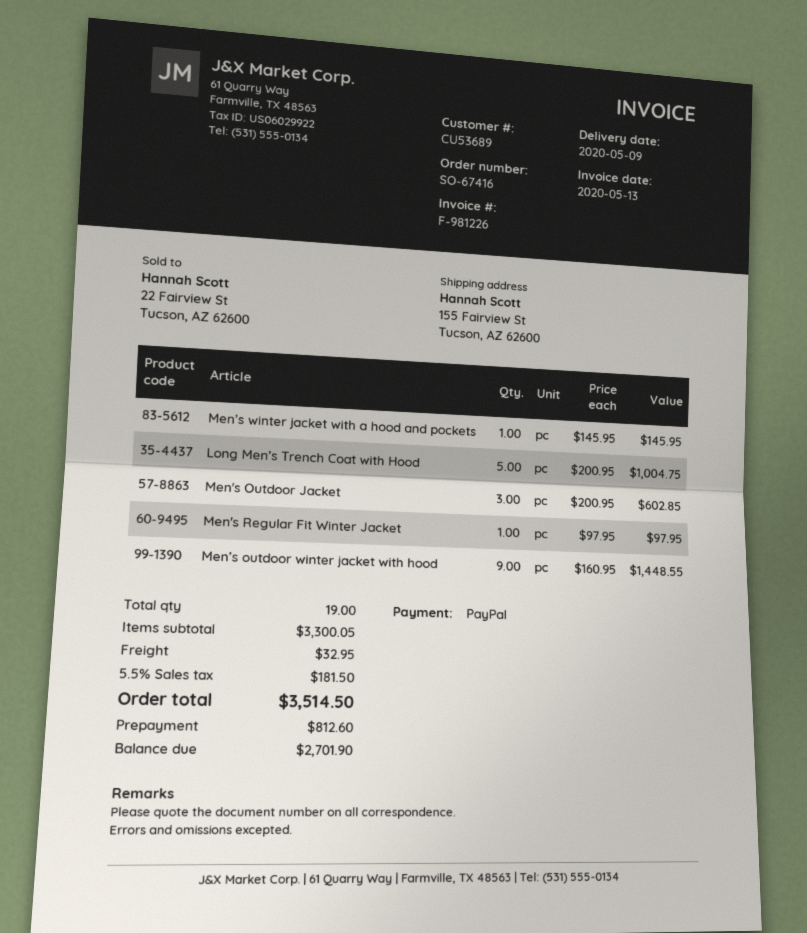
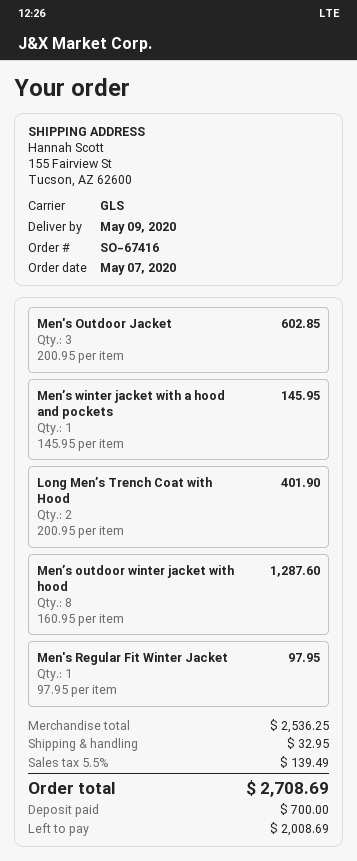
Long Men’s Trench Coat with Hood: 5 x 200.95 = 1004.75 -> 2 x 200.95 = 401.90
Men’s outdoor winter jacket with hood: 9 x 160.95 = 1448.55 -> 8 x 160.95 = 1287.60
subtotal: 3300.05 -> 2536.25
tax: 5.5% = 181.50 -> 5.5% = 139.49
total: 3514.50 -> 2708.69
deposit: 812.60 -> 700.00
balance: 2701.90 -> 2008.69

